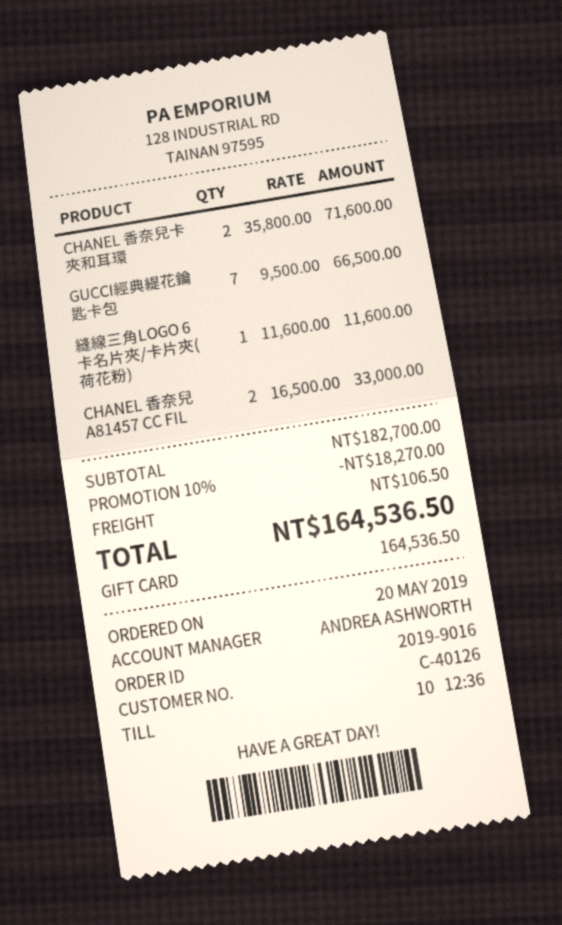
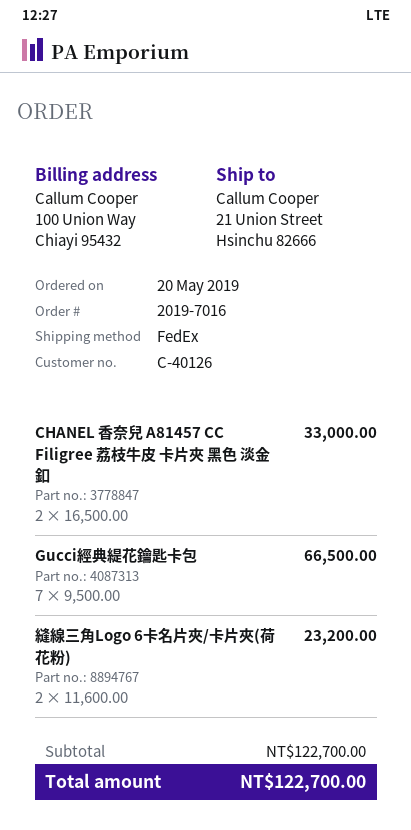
order number: 2019-9016 -> 2019-7016
CHANEL 香奈兒卡夾和耳環: 2 x 35800.00 = 71600.00 -> none
縫線三角LOGO 6卡名片夾/卡片夾(荷花粉): 1 x 11600.00 = 11600.00 -> 2 x 11600.00 = 23200.00
subtotal: 182700.00 -> 122700.00
discount: 10% = 18270.00 -> none
shipping: 106.50 -> none
total: 164536.50 -> 122700.00

